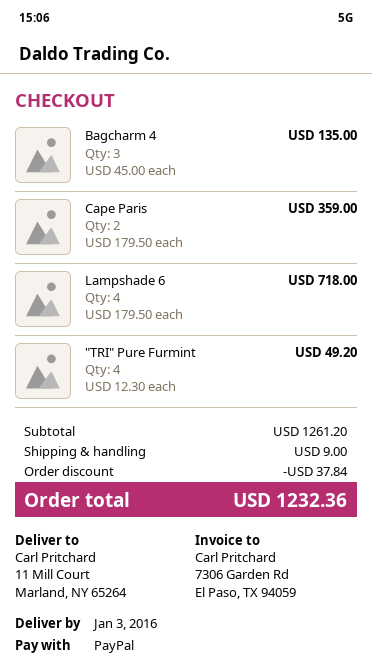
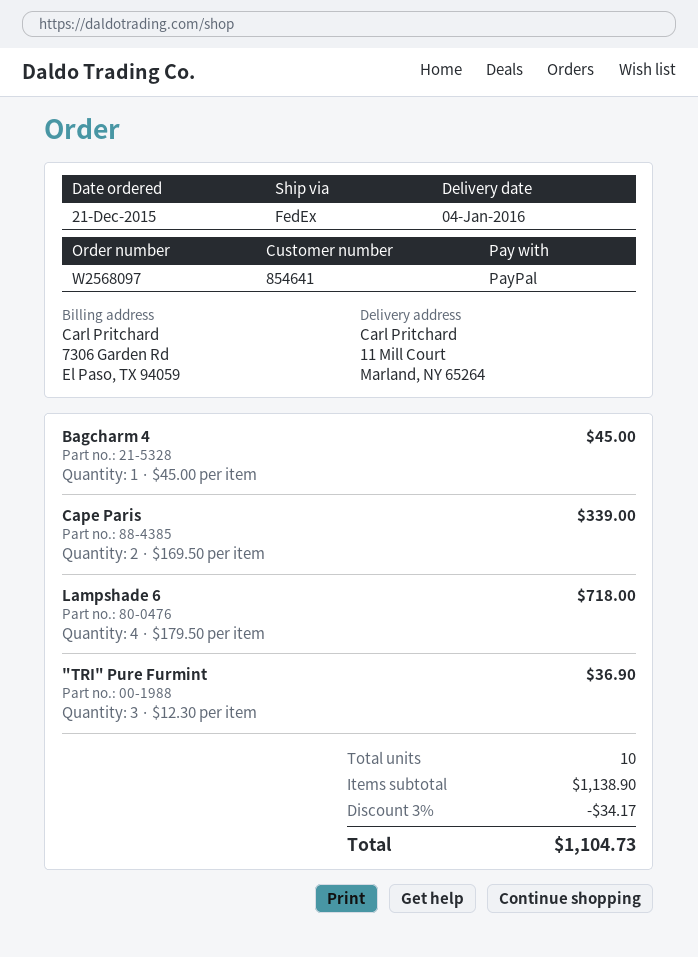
delivery date: 2016-01-03 -> 2016-01-04
Bagcharm 4: 3 x 45.00 = 135.00 -> 1 x 45.00 = 45.00
Cape Paris: 2 x 179.50 = 359.00 -> 2 x 169.50 = 339.00
"TRI" Pure Furmint: 4 x 12.30 = 49.20 -> 3 x 12.30 = 36.90
subtotal: 1261.20 -> 1138.90
discount: 37.84 -> 34.17
shipping: 9.00 -> none
total: 1232.36 -> 1104.73

